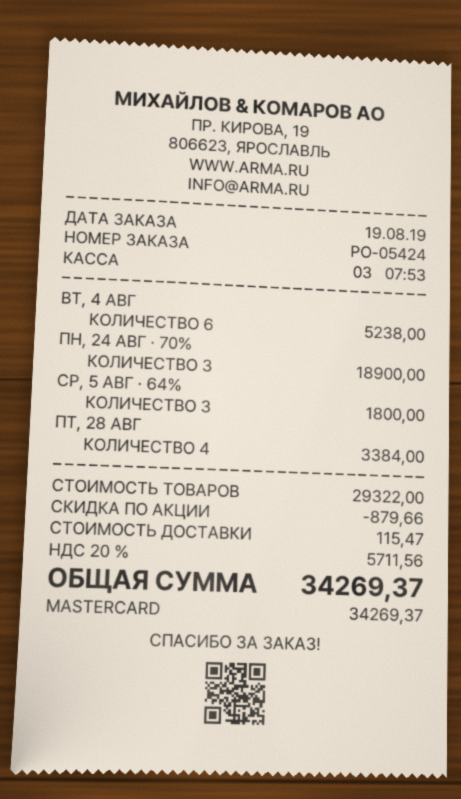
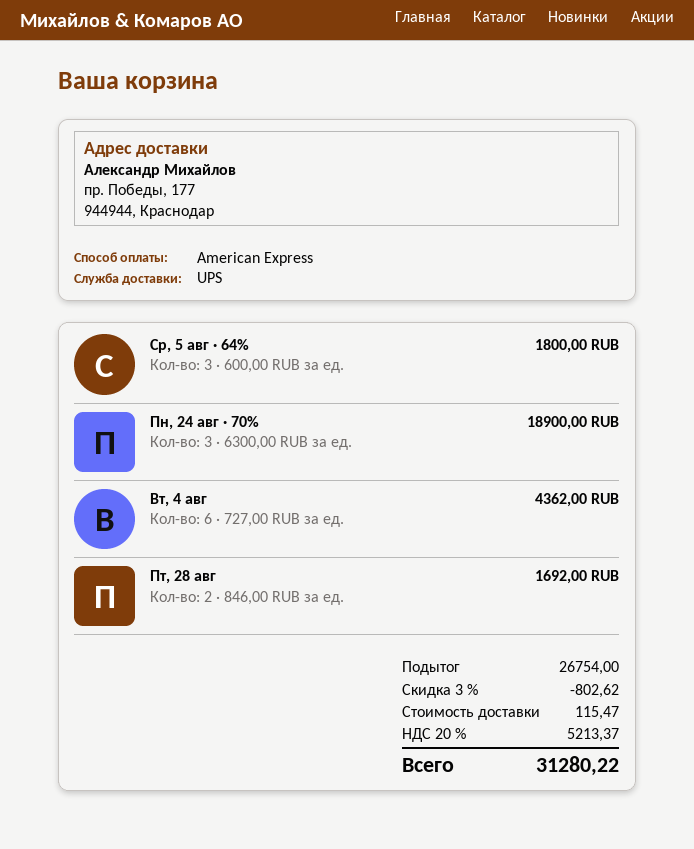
payment method: Mastercard -> American Express
ВТ, 4 АВГ: 6 for 5238.00 -> 6 for 4362.00
ПТ, 28 АВГ: 4 for 3384.00 -> 2 for 1692.00
subtotal: 29322.00 -> 26754.00
discount: 879.66 -> 802.62
tax: 20% = 5711.56 -> 20% = 5213.37
total: 34269.37 -> 31280.22

